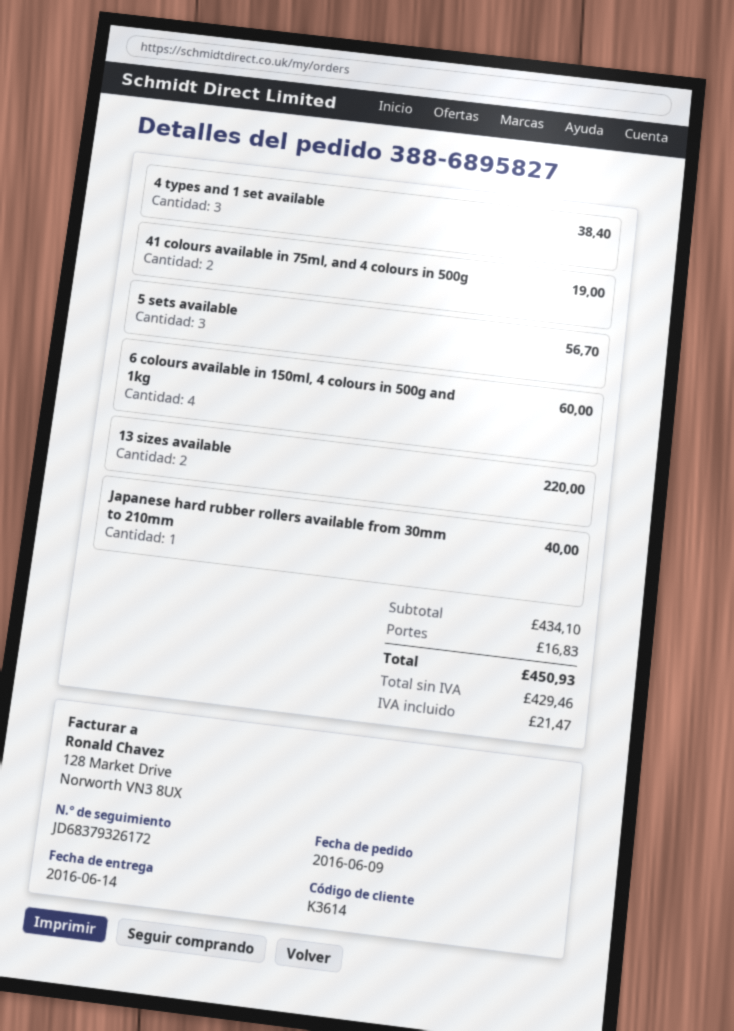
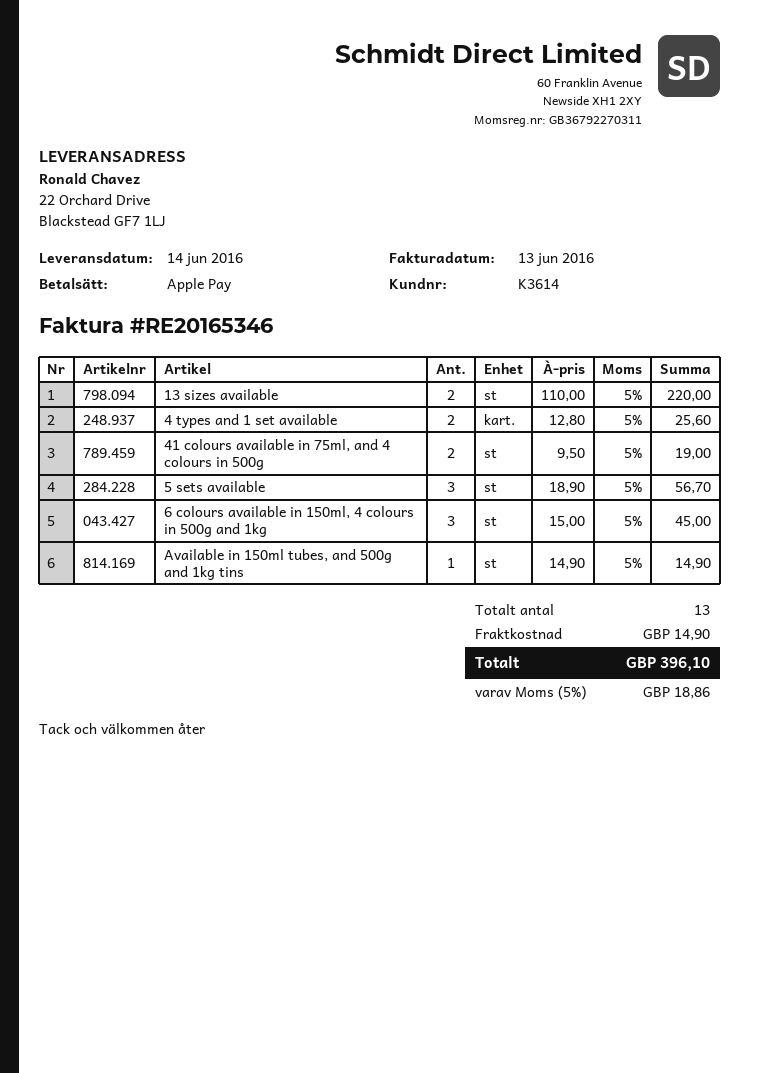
4 types and 1 set available: 3 for 38.40 -> 2 for 25.60
6 colours available in 150ml, 4 colours in 500g and 1kg: 4 for 60.00 -> 3 for 45.00
Japanese hard rubber rollers available from 30mm to 210mm: 1 for 40.00 -> none
Available in 150ml tubes, and 500g and 1kg tins: none -> 1 for 14.90
shipping: 16.83 -> 14.90
tax: 21.47 -> 18.86
total: 450.93 -> 396.10

